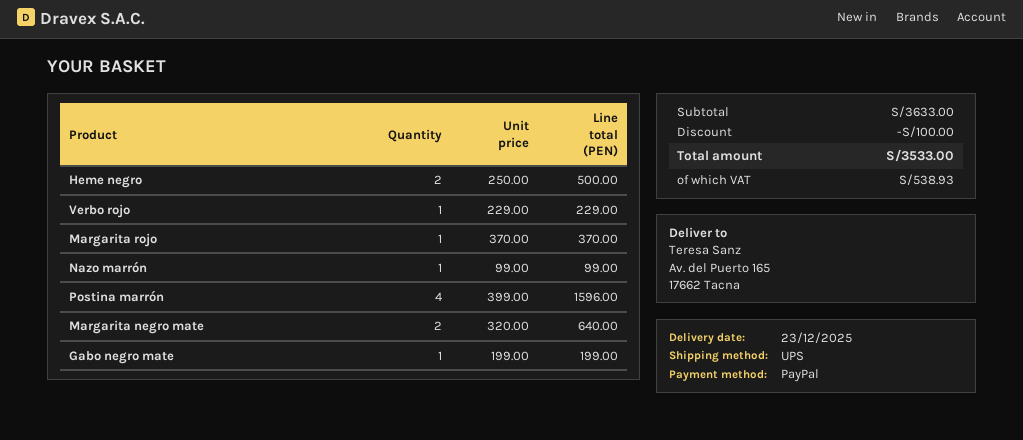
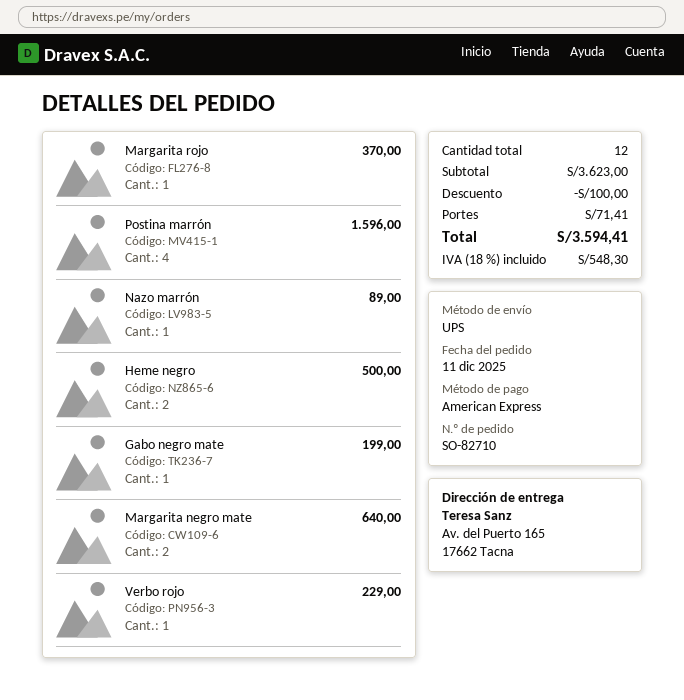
payment method: PayPal -> American Express
Nazo marrón: 1 for 99.00 -> 1 for 89.00
subtotal: 3633.00 -> 3623.00
shipping: none -> 71.41
tax: 538.93 -> 548.30
total: 3533.00 -> 3594.41

